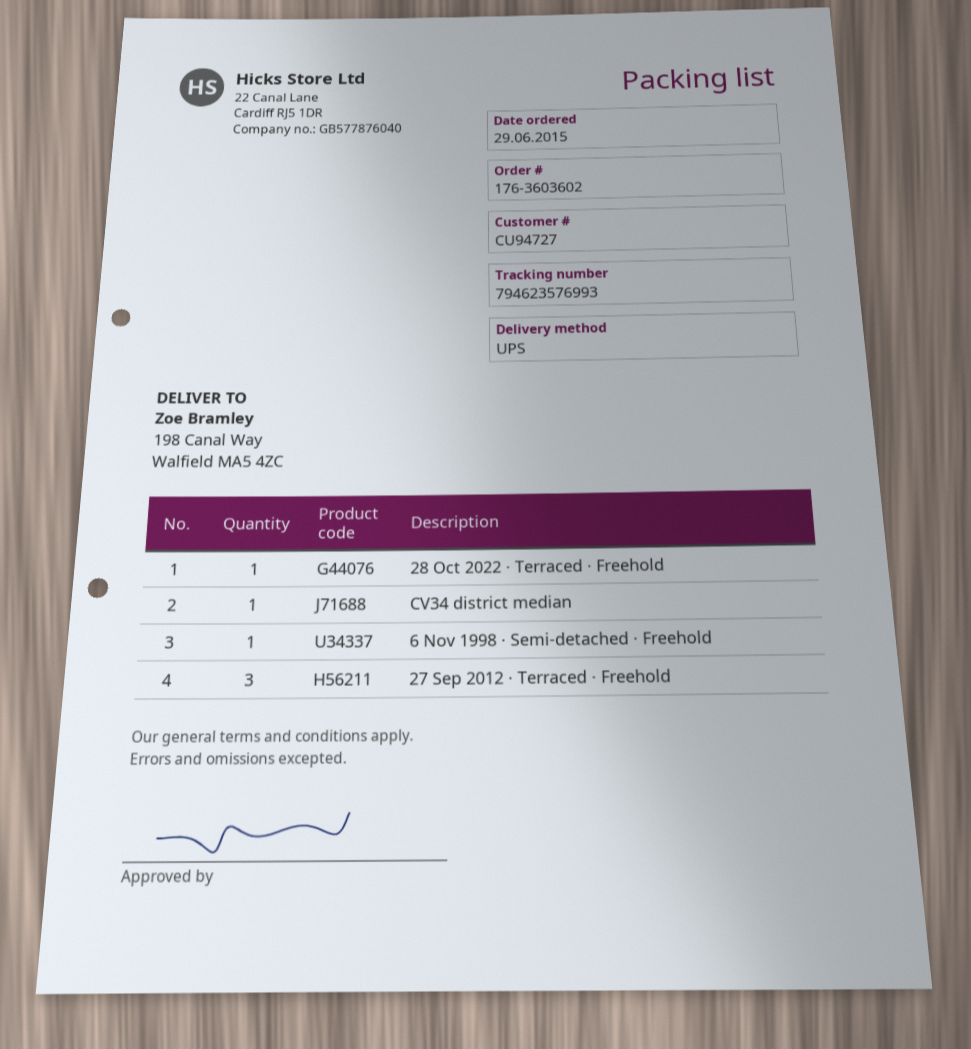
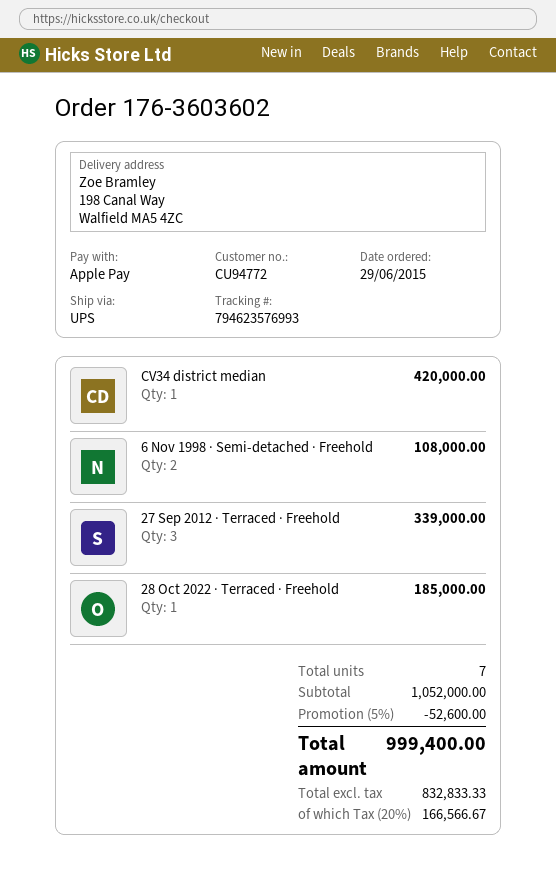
customer number: CU94727 -> CU94772
6 Nov 1998 · Semi-detached · Freehold: 1 -> 2

